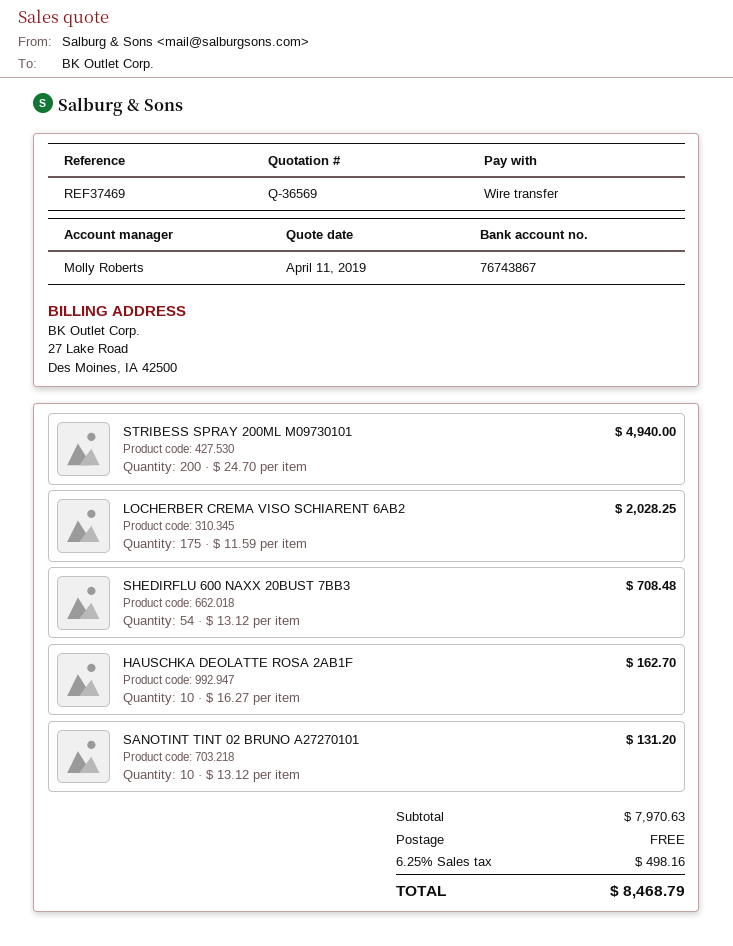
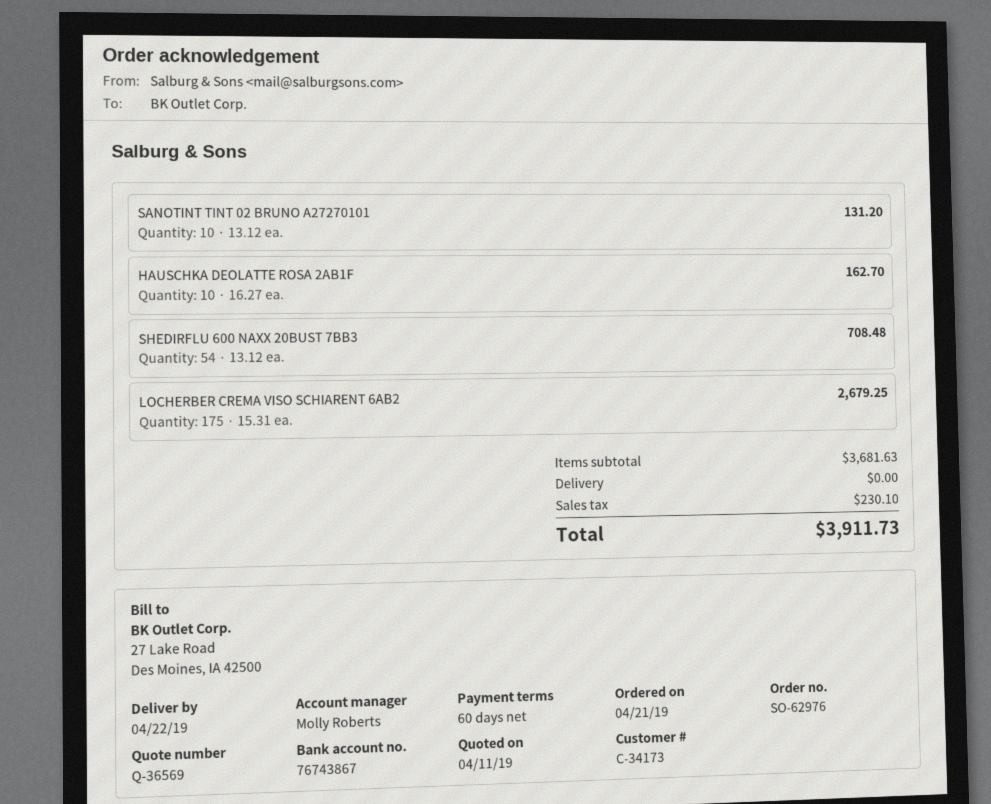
STRIBESS SPRAY 200ML M09730101: 200 x 24.70 = 4940.00 -> none
LOCHERBER CREMA VISO SCHIARENT 6AB2: 175 x 11.59 = 2028.25 -> 175 x 15.31 = 2679.25
subtotal: 7970.63 -> 3681.63
tax: 498.16 -> 230.10
total: 8468.79 -> 3911.73

